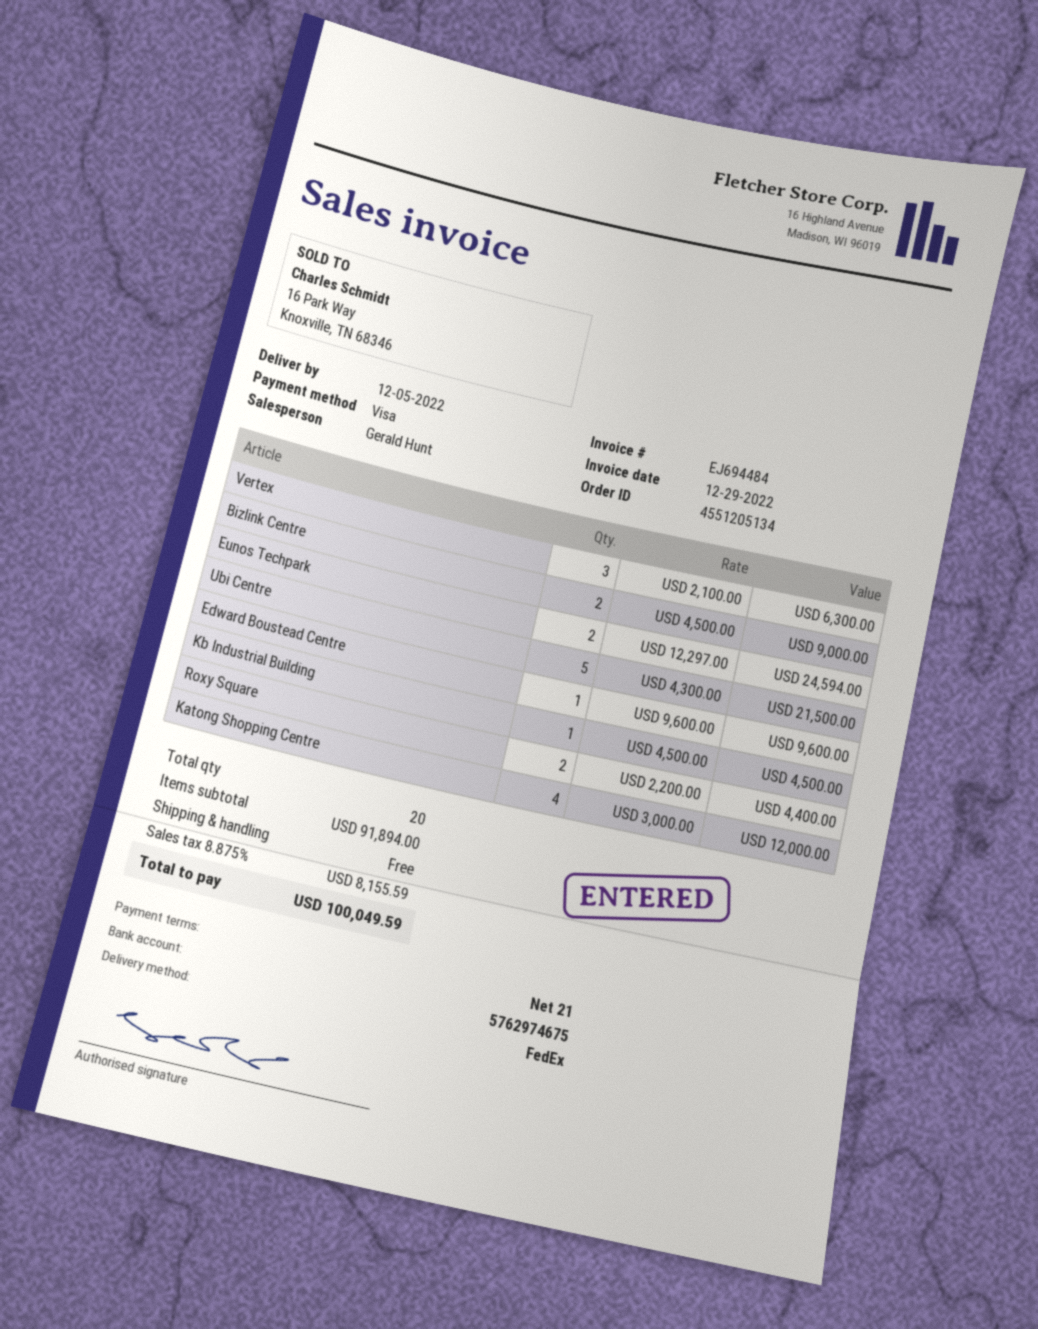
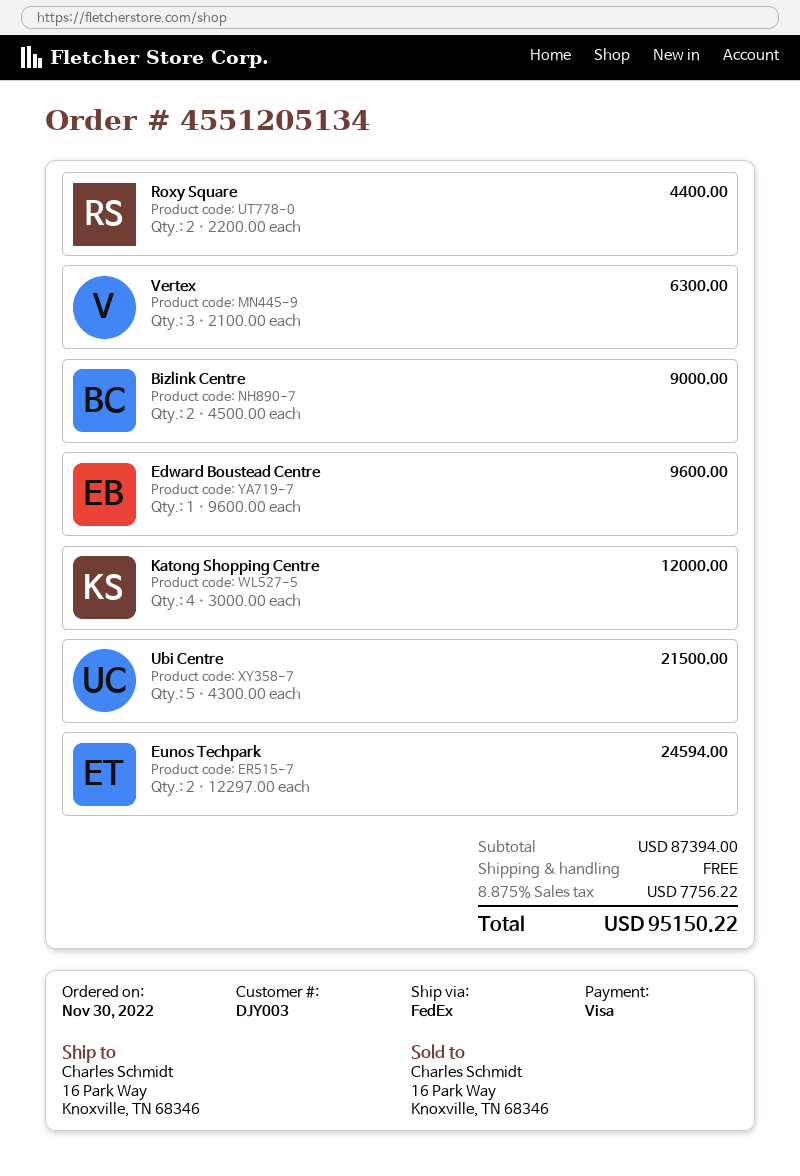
Kb Industrial Building: 1 x 4500.00 = 4500.00 -> none
subtotal: 91894.00 -> 87394.00
tax: 8.875% = 8155.59 -> 8.875% = 7756.22
total: 100049.59 -> 95150.22

